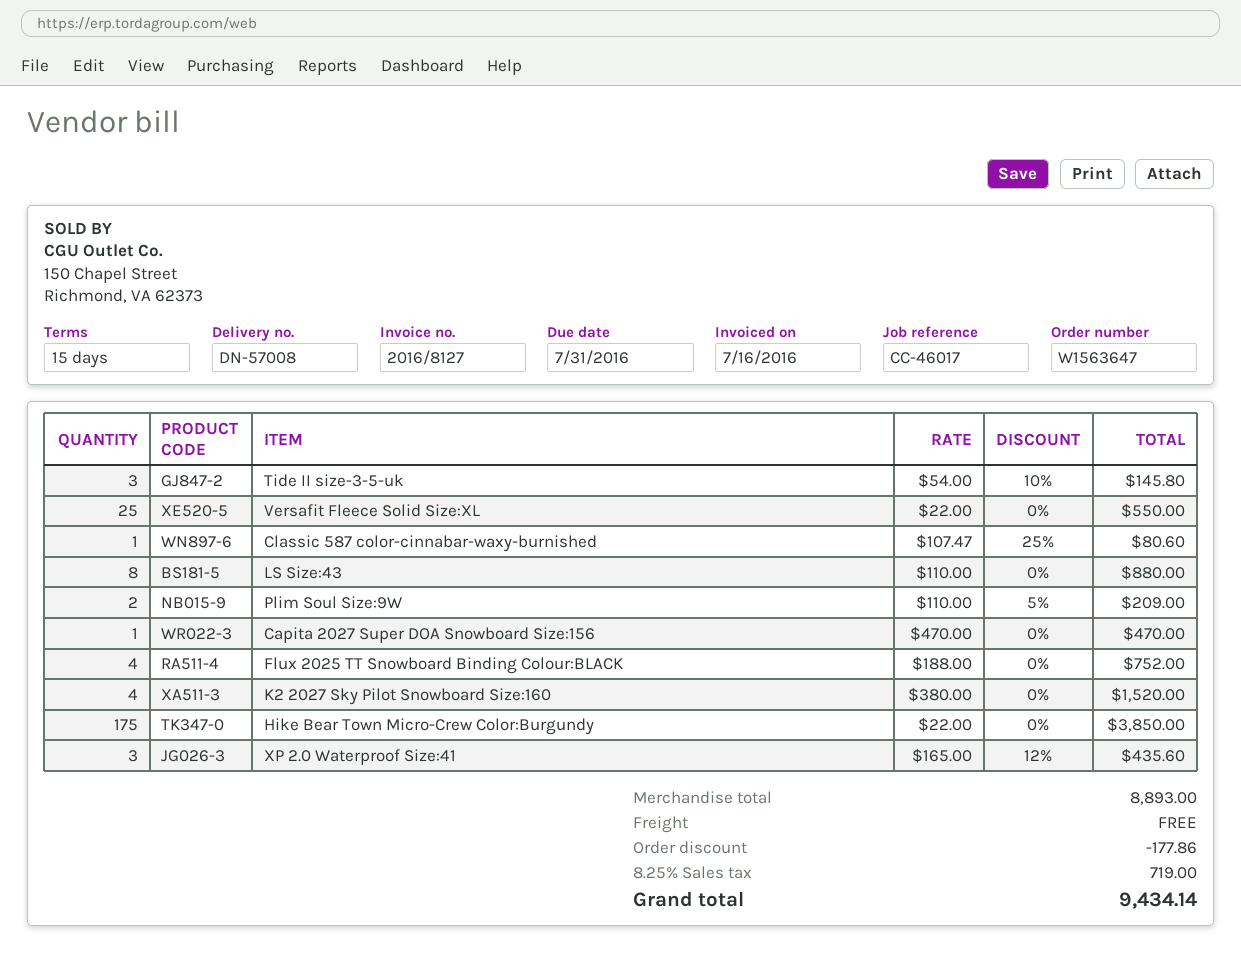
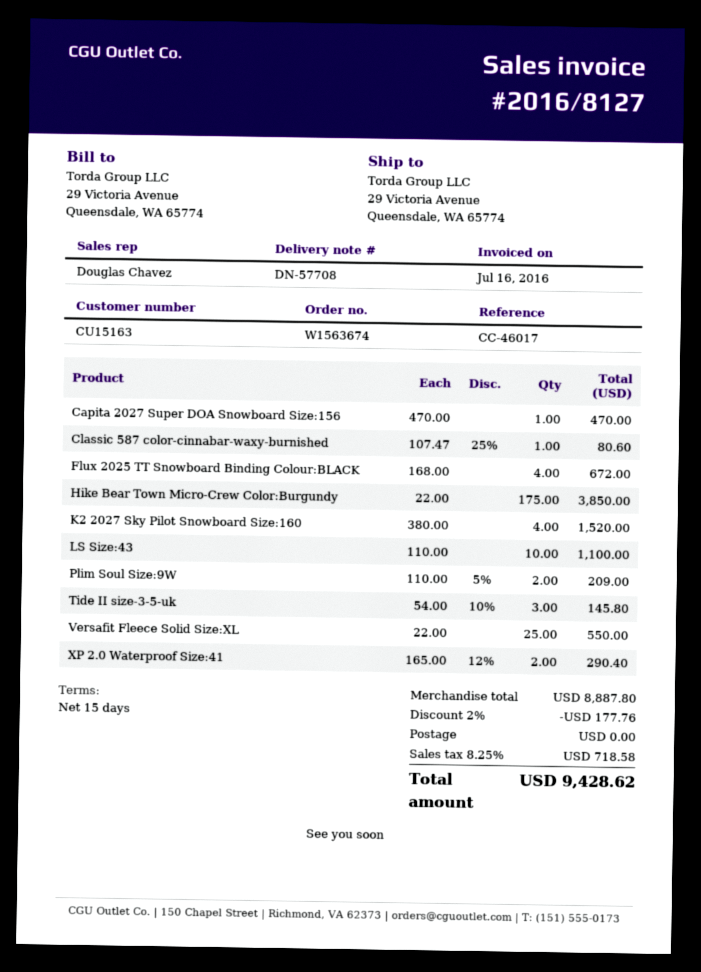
order number: W1563647 -> W1563674
delivery note number: DN-57008 -> DN-57708
LS Size:43: 8 x 110.00 = 880.00 -> 10 x 110.00 = 1100.00
Flux 2025 TT Snowboard Binding Colour:BLACK: 4 x 188.00 = 752.00 -> 4 x 168.00 = 672.00
XP 2.0 Waterproof Size:41: 3 x 165.00 - 12% = 435.60 -> 2 x 165.00 - 12% = 290.40
subtotal: 8893.00 -> 8887.80
discount: 177.86 -> 177.76
tax: 8.25% = 719.00 -> 8.25% = 718.58
total: 9434.14 -> 9428.62

